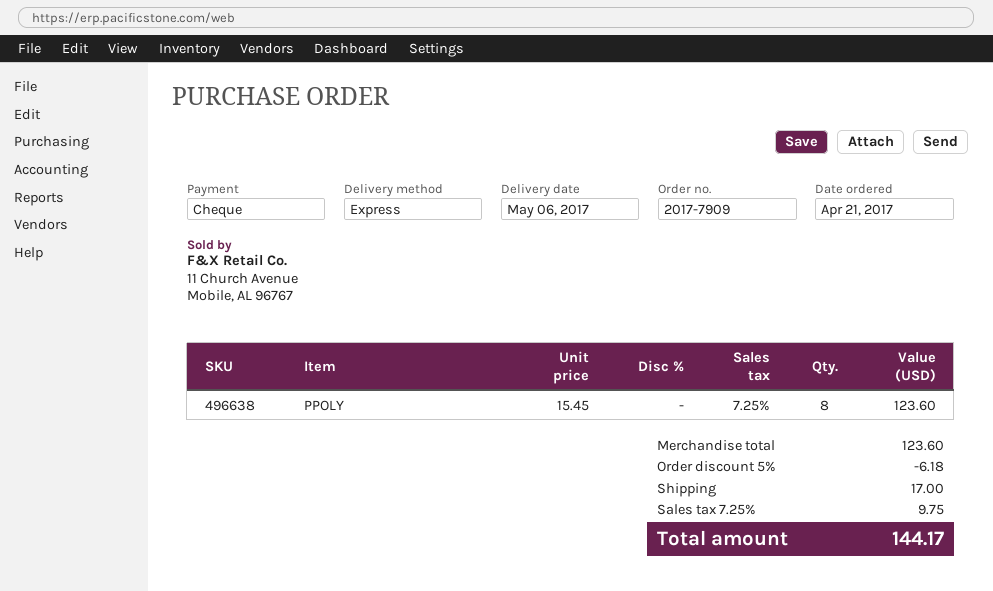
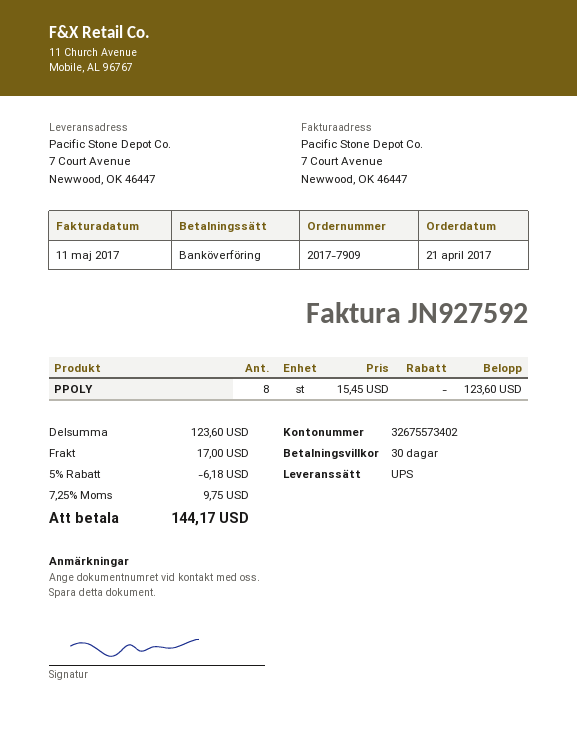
payment method: cheque -> bank transfer
shipping method: express -> UPS

